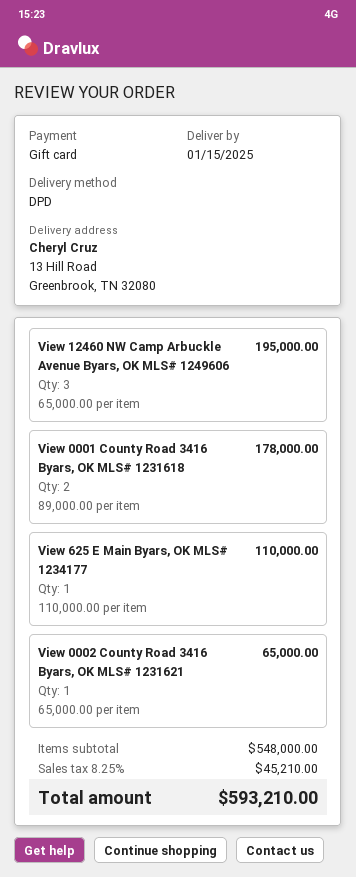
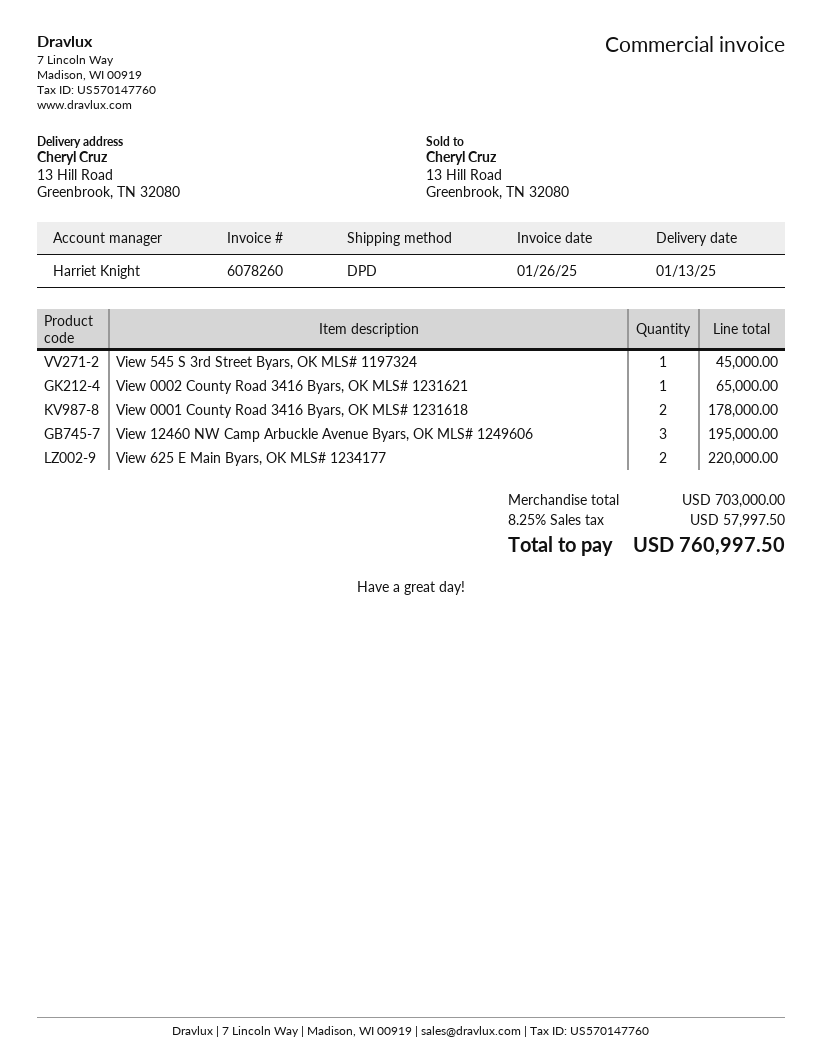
delivery date: 2025-01-15 -> 2025-01-13
View 625 E Main Byars, OK MLS# 1234177: 1 for 110000.00 -> 2 for 220000.00
View 545 S 3rd Street Byars, OK MLS# 1197324: none -> 1 for 45000.00
subtotal: 548000.00 -> 703000.00
tax: 8.25% = 45210.00 -> 8.25% = 57997.50
total: 593210.00 -> 760997.50

